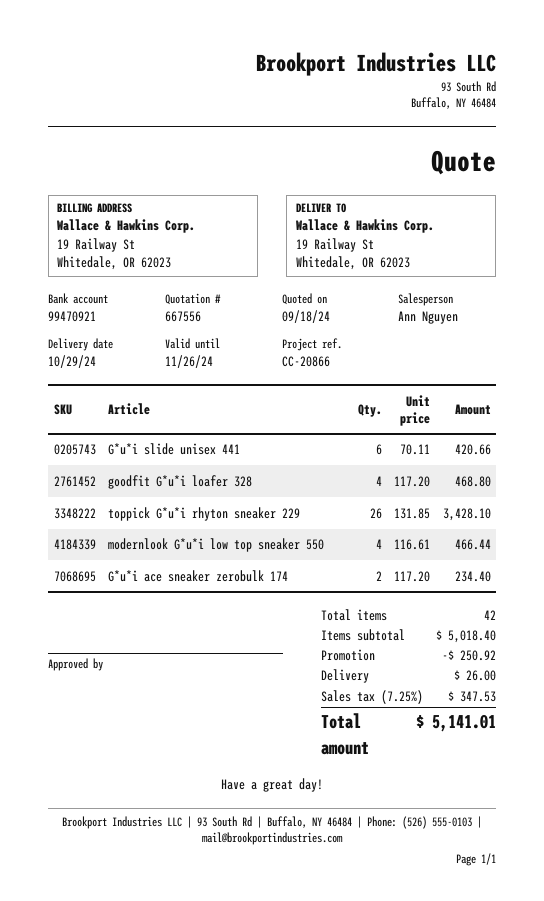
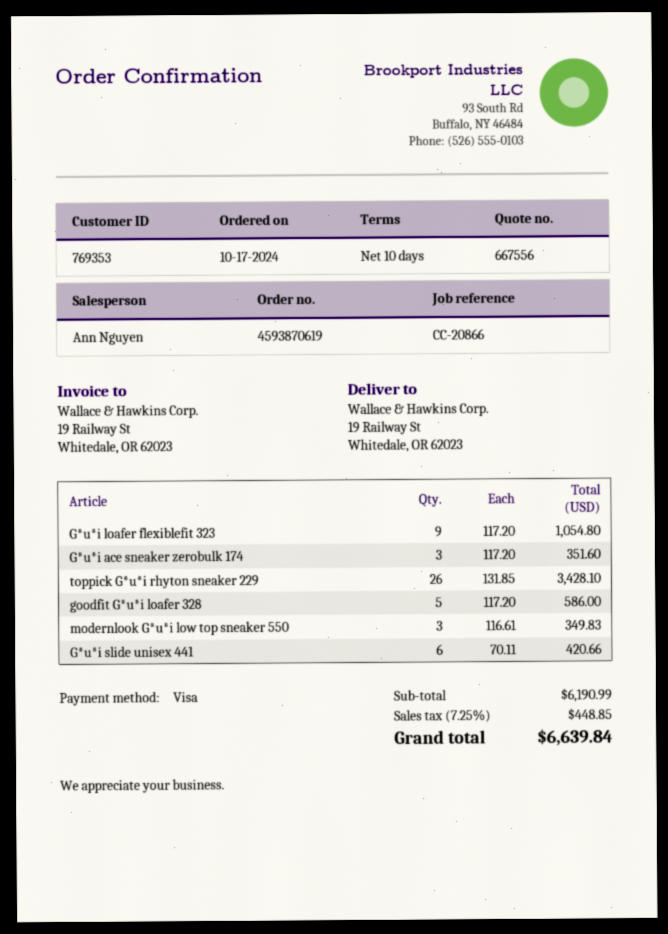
goodfit G*u*i loafer 328: 4 x 117.20 = 468.80 -> 5 x 117.20 = 586.00
modernlook G*u*i low top sneaker 550: 4 x 116.61 = 466.44 -> 3 x 116.61 = 349.83
G*u*i ace sneaker zerobulk 174: 2 x 117.20 = 234.40 -> 3 x 117.20 = 351.60
G*u*i loafer flexiblefit 323: none -> 9 x 117.20 = 1054.80
subtotal: 5018.40 -> 6190.99
discount: 250.92 -> none
shipping: 26.00 -> none
tax: 7.25% = 347.53 -> 7.25% = 448.85
total: 5141.01 -> 6639.84

